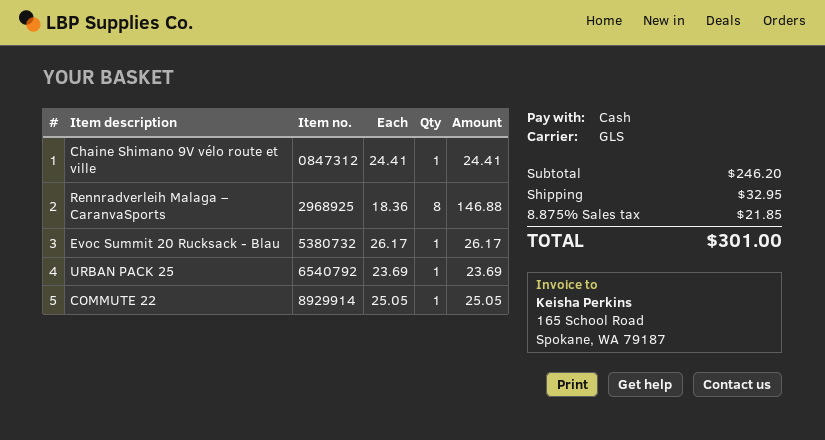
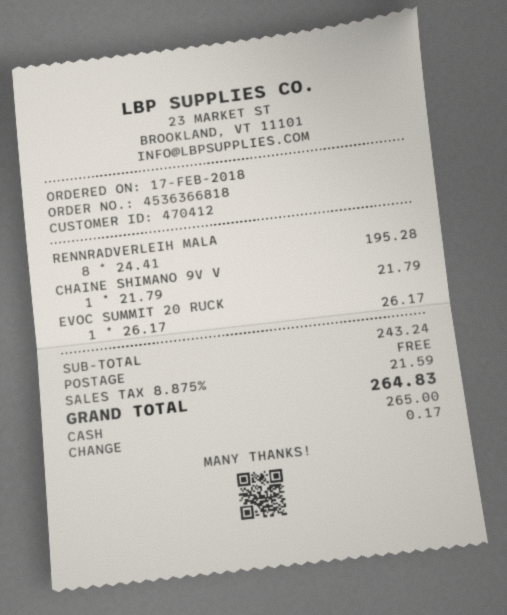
Chaine Shimano 9V vélo route et ville: 1 x 24.41 = 24.41 -> 1 x 21.79 = 21.79
Rennradverleih Malaga – CaranvaSports: 8 x 18.36 = 146.88 -> 8 x 24.41 = 195.28
URBAN PACK 25: 1 x 23.69 = 23.69 -> none
COMMUTE 22: 1 x 25.05 = 25.05 -> none
subtotal: 246.20 -> 243.24
shipping: 32.95 -> 0.00
tax: 8.875% = 21.85 -> 8.875% = 21.59
total: 301.00 -> 264.83

